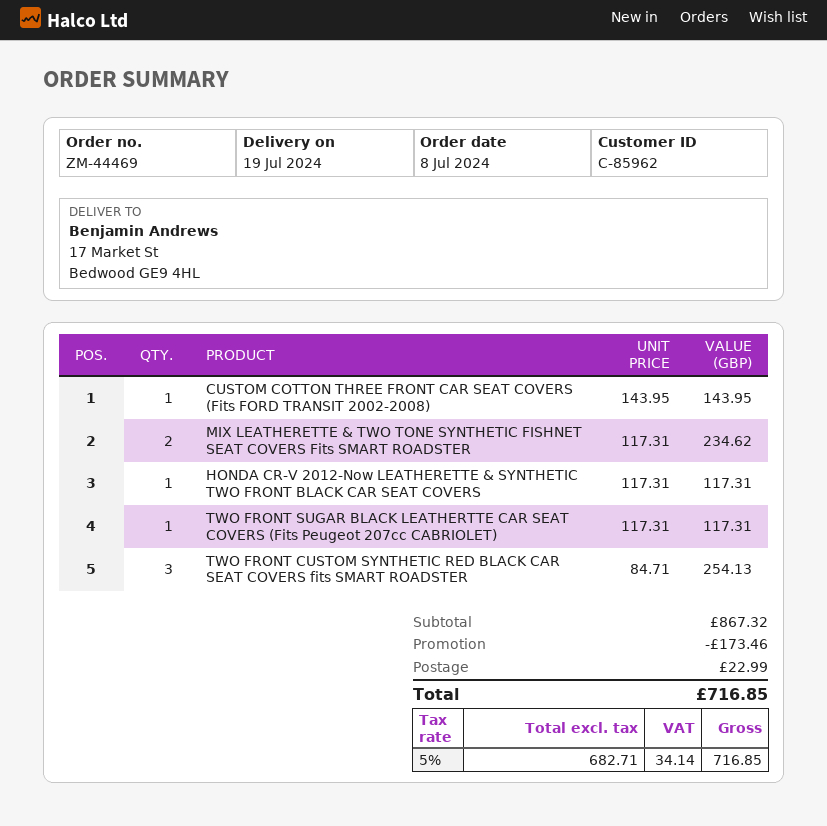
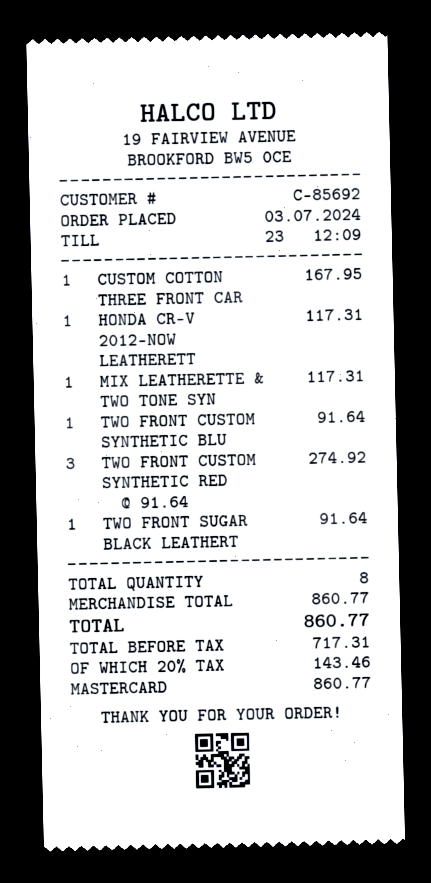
order date: 2024-07-08 -> 2024-07-03
customer number: C-85962 -> C-85692
CUSTOM COTTON THREE FRONT CAR SEAT COVERS (Fits FORD TRANSIT 2002-2008): 1 x 143.95 = 143.95 -> 1 x 167.95 = 167.95
MIX LEATHERETTE & TWO TONE SYNTHETIC FISHNET SEAT COVERS Fits SMART ROADSTER: 2 x 117.31 = 234.62 -> 1 x 117.31 = 117.31
TWO FRONT SUGAR BLACK LEATHERTTE CAR SEAT COVERS (Fits Peugeot 207cc CABRIOLET): 1 x 117.31 = 117.31 -> 1 x 91.64 = 91.64
TWO FRONT CUSTOM SYNTHETIC RED BLACK CAR SEAT COVERS fits SMART ROADSTER: 3 x 84.71 = 254.13 -> 3 x 91.64 = 274.92
TWO FRONT CUSTOM SYNTHETIC BLU: none -> 1 x 91.64 = 91.64
subtotal: 867.32 -> 860.77
discount: 173.46 -> none
shipping: 22.99 -> none
net: 682.71 -> 717.31
tax: 5% = 34.14 -> 20% = 143.46
total: 716.85 -> 860.77

